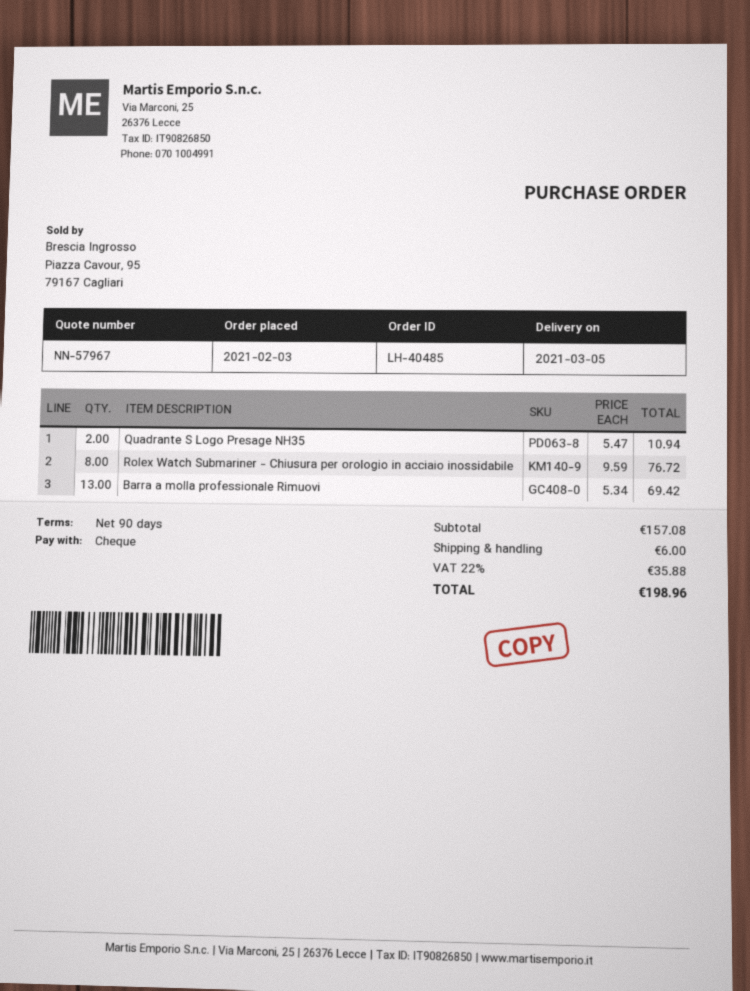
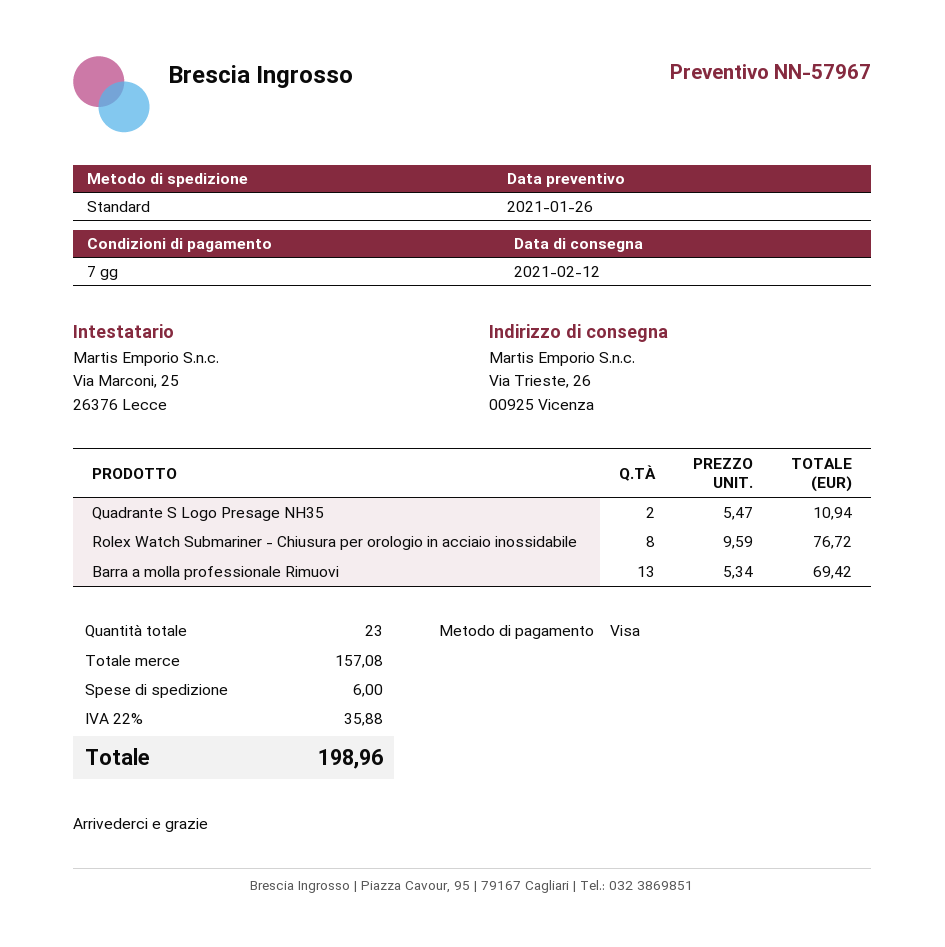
delivery date: 2021-03-05 -> 2021-02-12
payment terms: 90 days -> 7 days
payment method: cheque -> Visa

